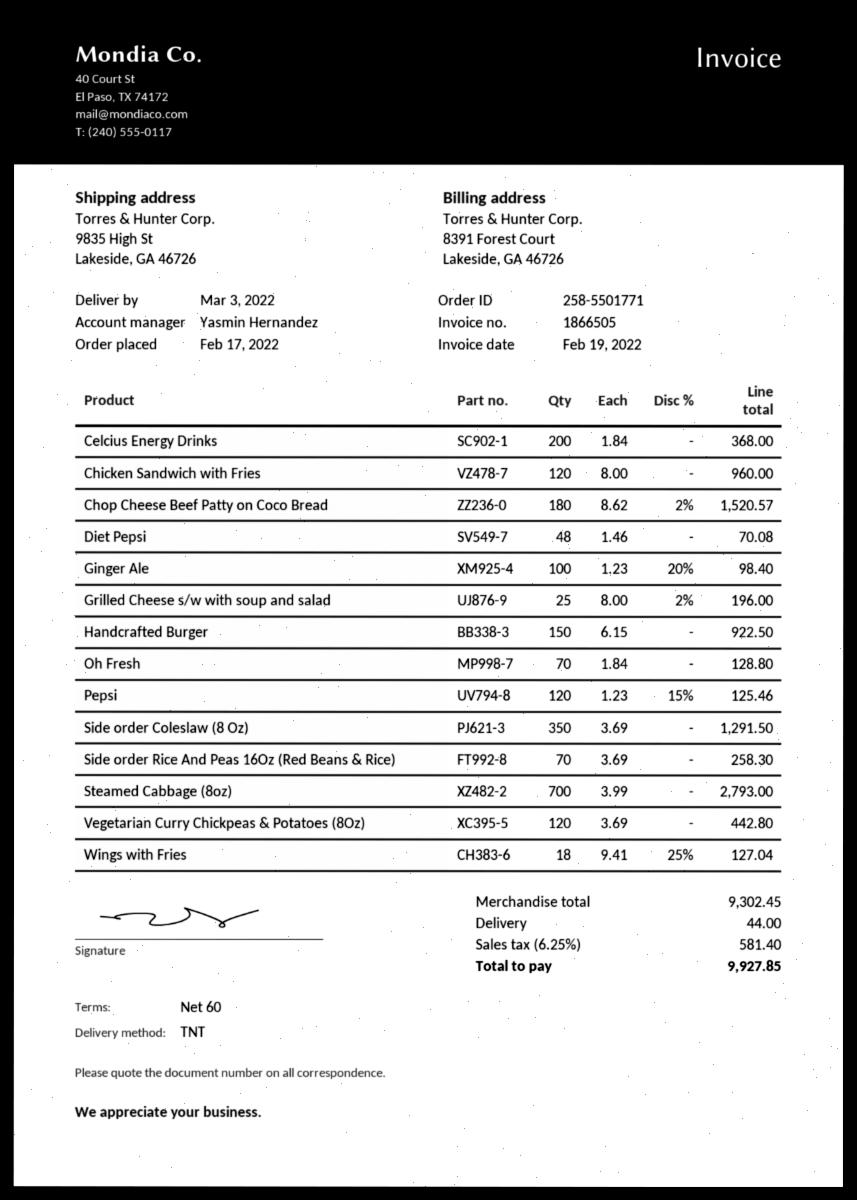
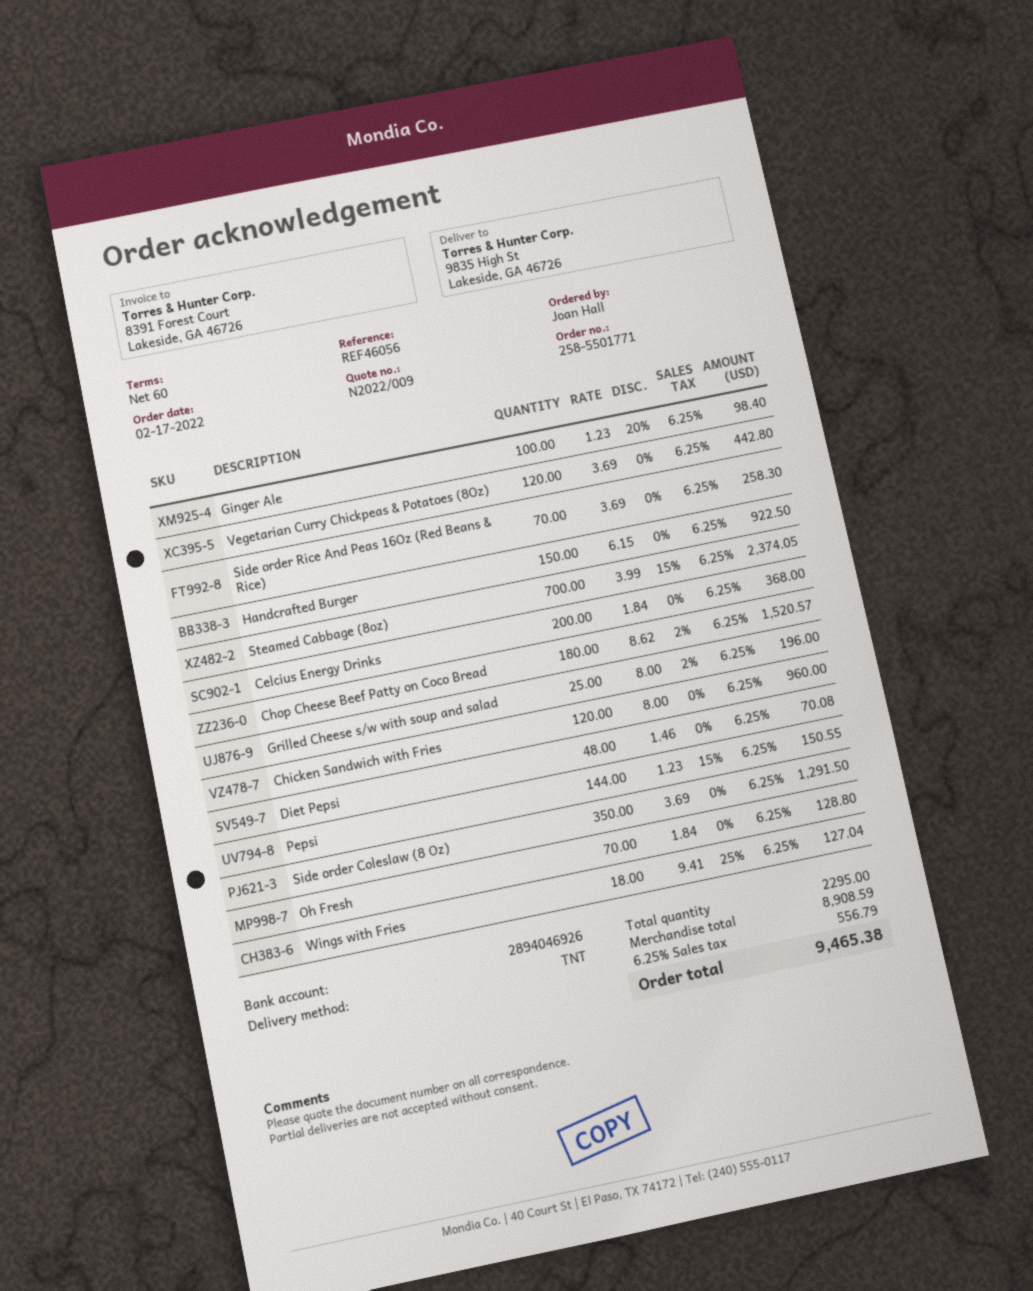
Pepsi: 120 x 1.23 - 15% = 125.46 -> 144 x 1.23 - 15% = 150.55
Steamed Cabbage (8oz): 700 x 3.99 = 2793.00 -> 700 x 3.99 - 15% = 2374.05
subtotal: 9302.45 -> 8908.59
shipping: 44.00 -> none
tax: 6.25% = 581.40 -> 6.25% = 556.79
total: 9927.85 -> 9465.38

